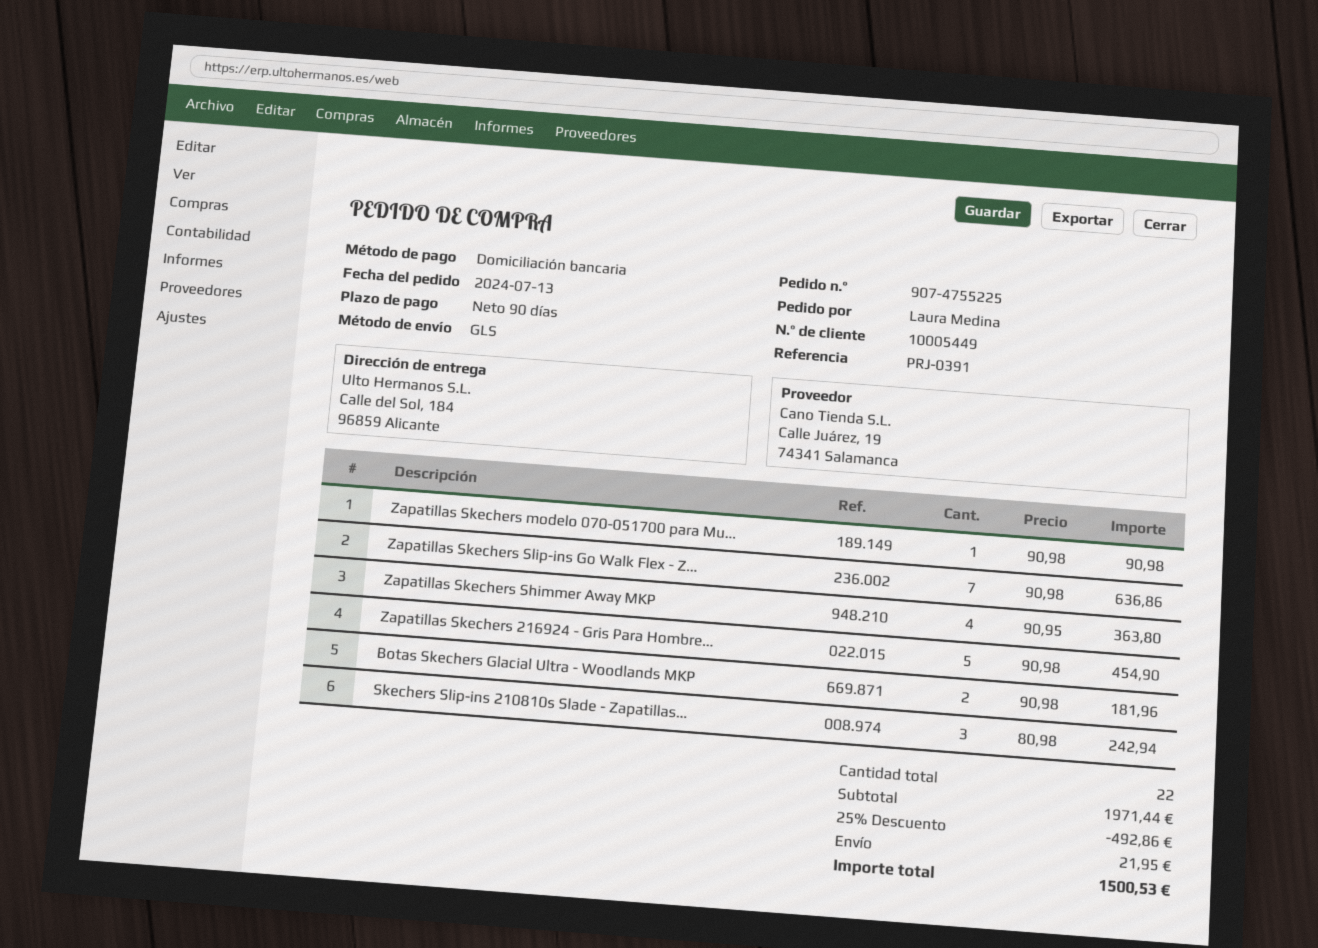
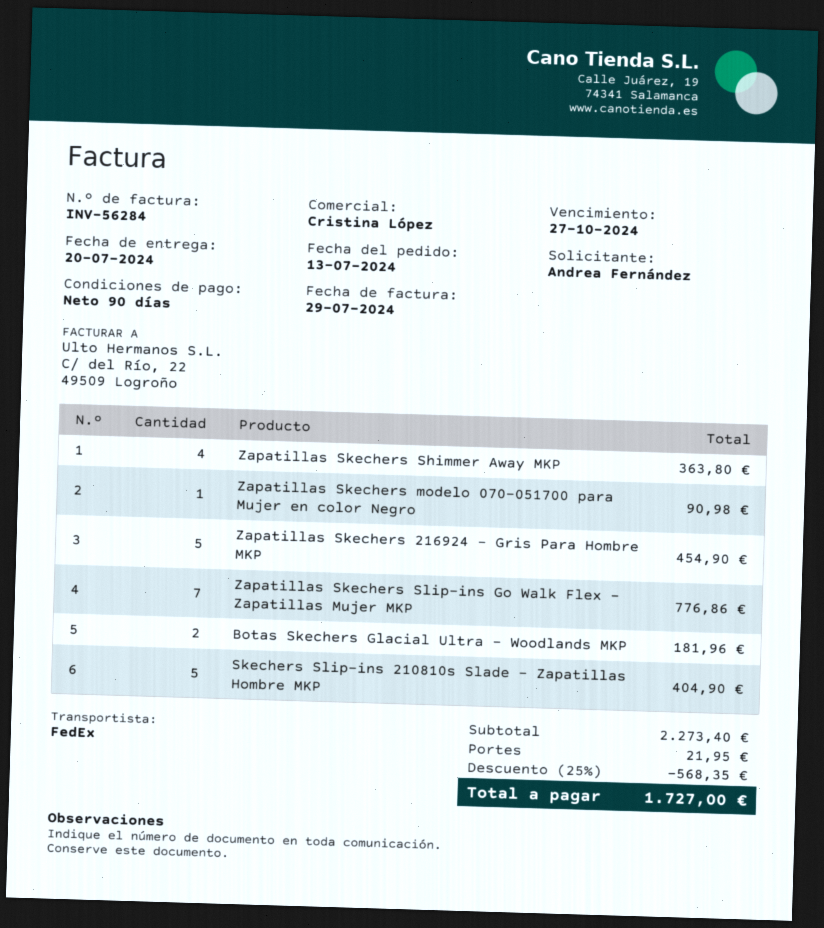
ordered by: Laura Medina -> Andrea Fernández
shipping method: GLS -> FedEx
Zapatillas Skechers Slip-ins Go Walk Flex - Z...: 7 for 636.86 -> 7 for 776.86
Skechers Slip-ins 210810s Slade - Zapatillas...: 3 for 242.94 -> 5 for 404.90
subtotal: 1971.44 -> 2273.40
discount: 25% = 492.86 -> 25% = 568.35
total: 1500.53 -> 1727.00

